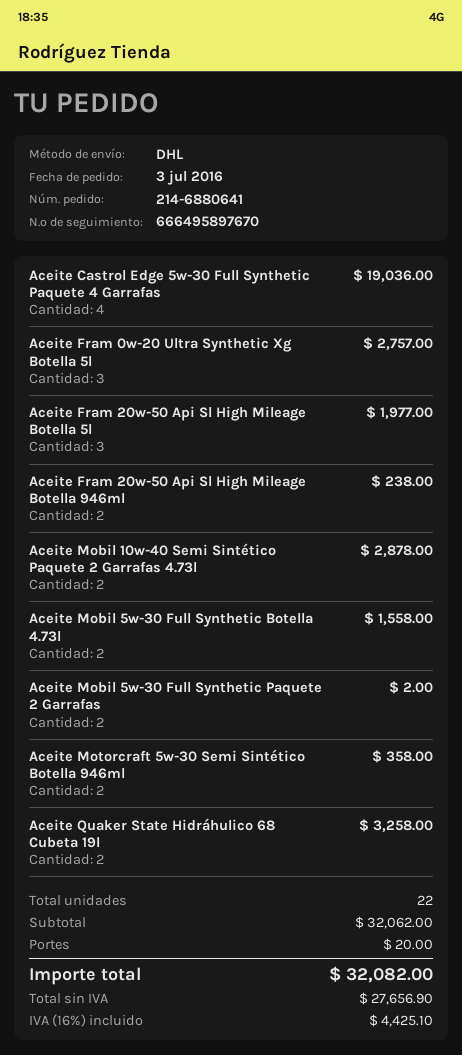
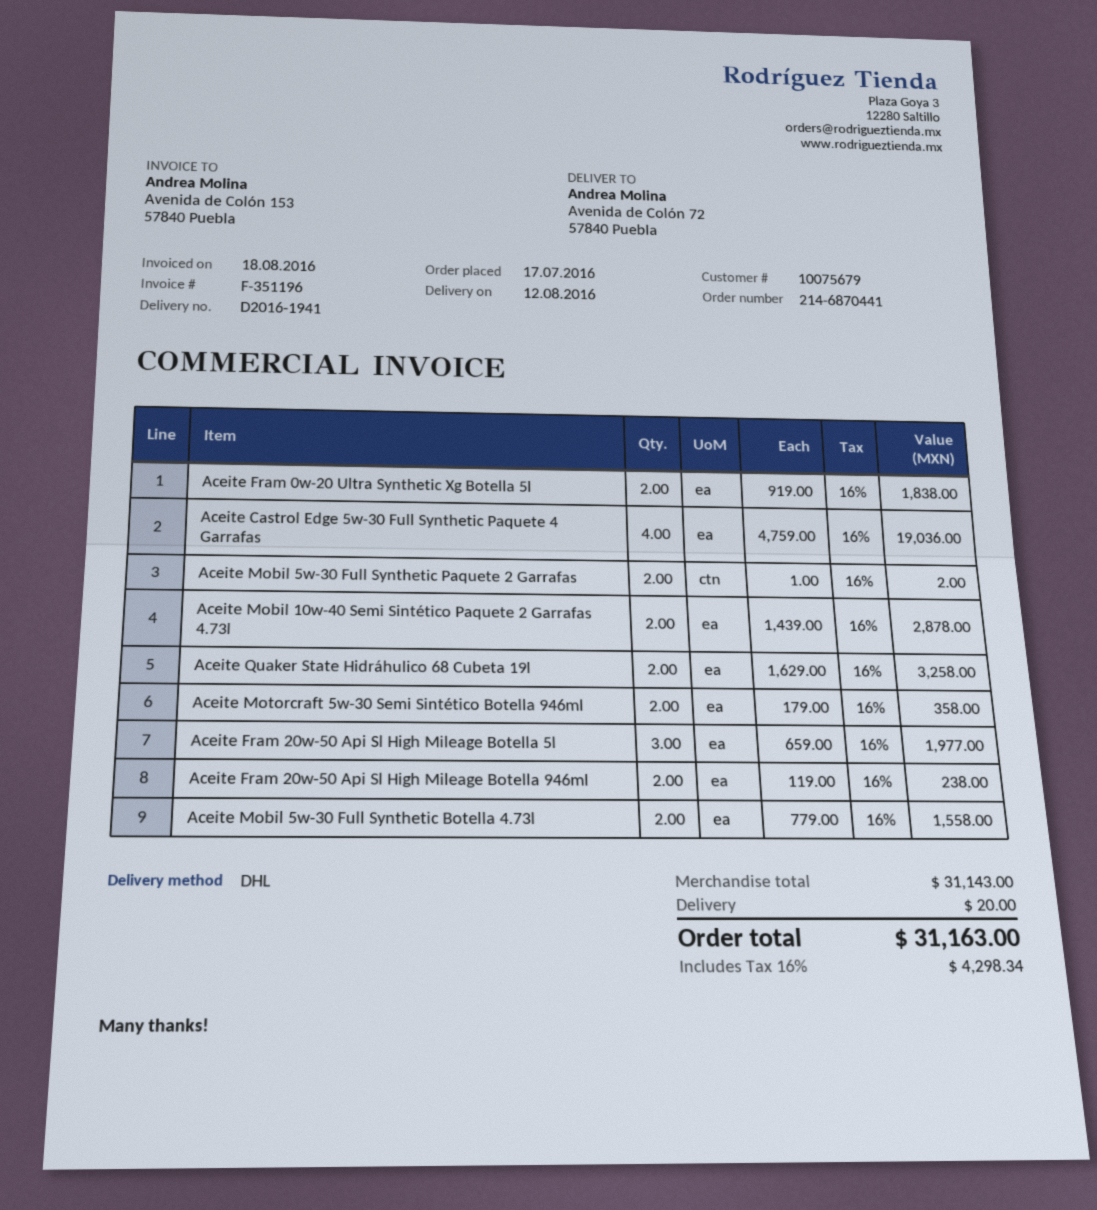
order number: 214-6880641 -> 214-6870441
order date: 2016-07-03 -> 2016-07-17
Aceite Fram 0w-20 Ultra Synthetic Xg Botella 5l: 3 for 2757.00 -> 2 for 1838.00
subtotal: 32062.00 -> 31143.00
tax: 16% = 4425.10 -> 16% = 4298.34
total: 32082.00 -> 31163.00

